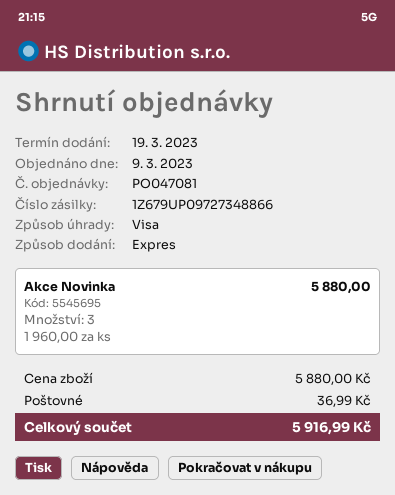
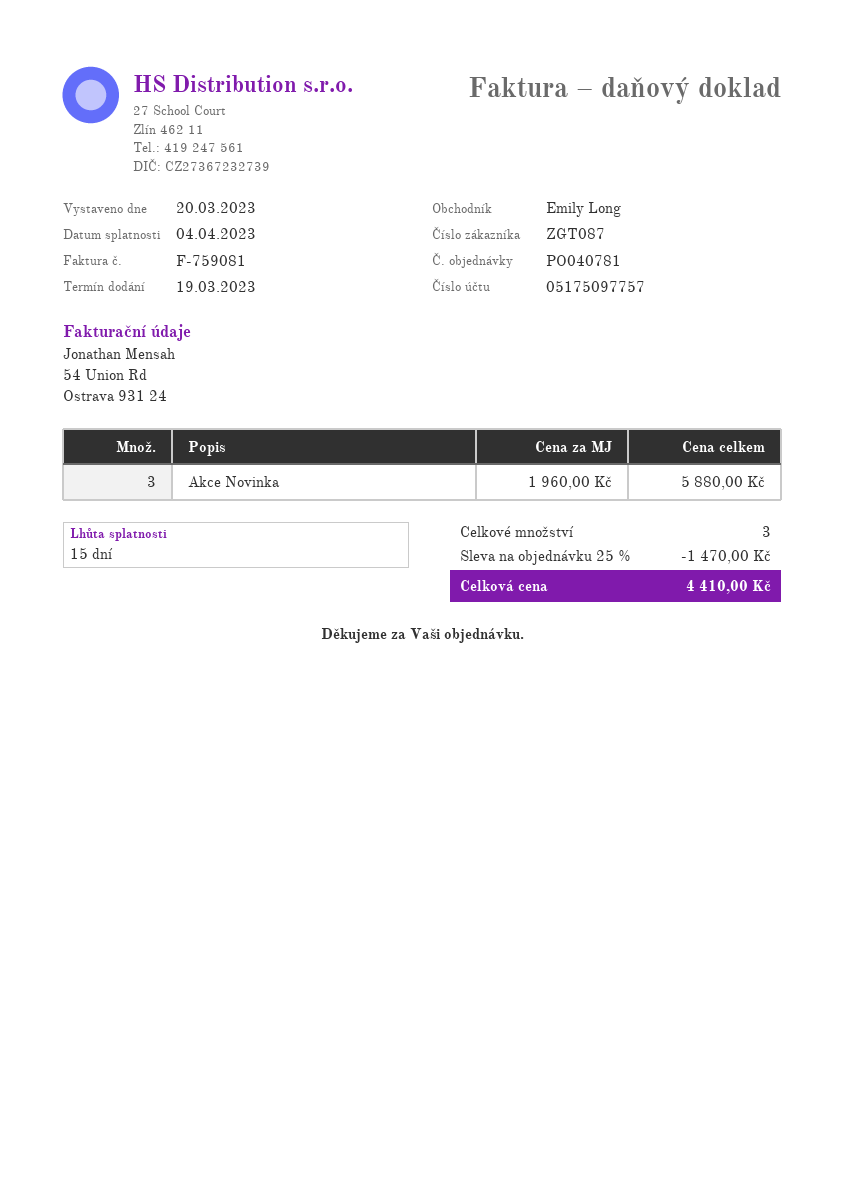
order number: PO047081 -> PO040781
discount: none -> 25% = 1470.00
shipping: 36.99 -> none
total: 5916.99 -> 4410.00

